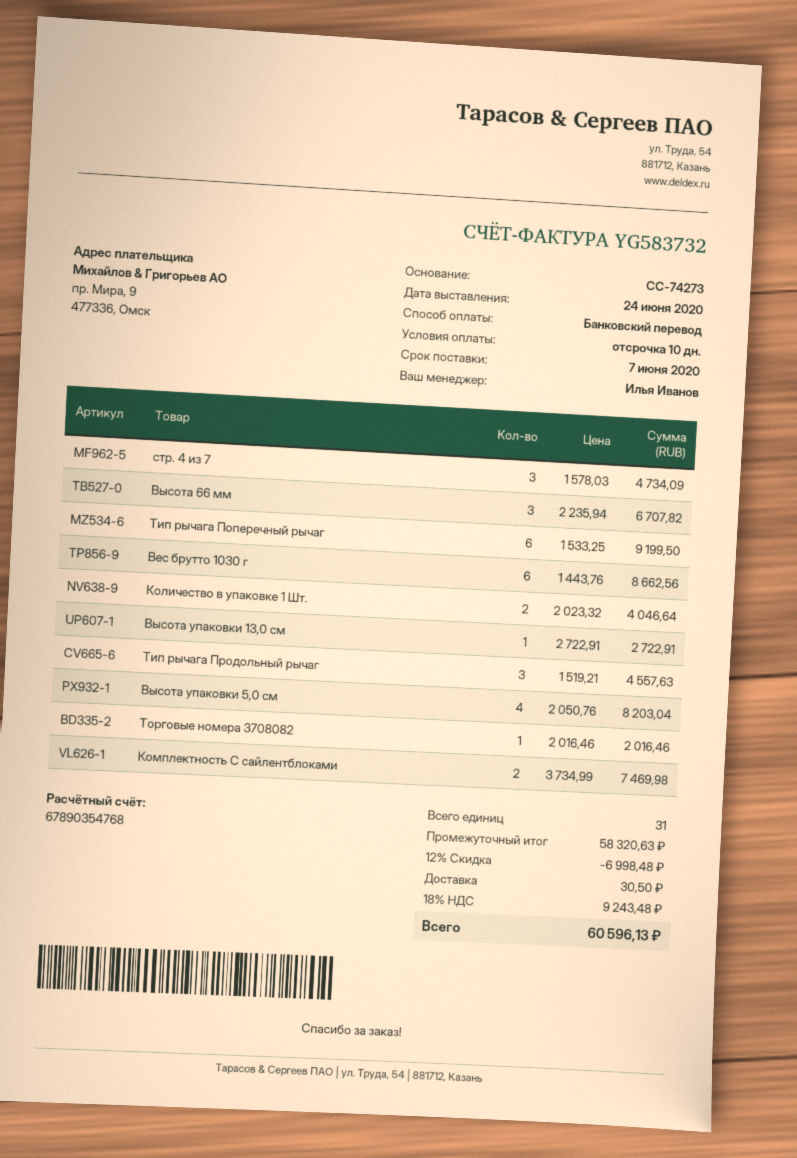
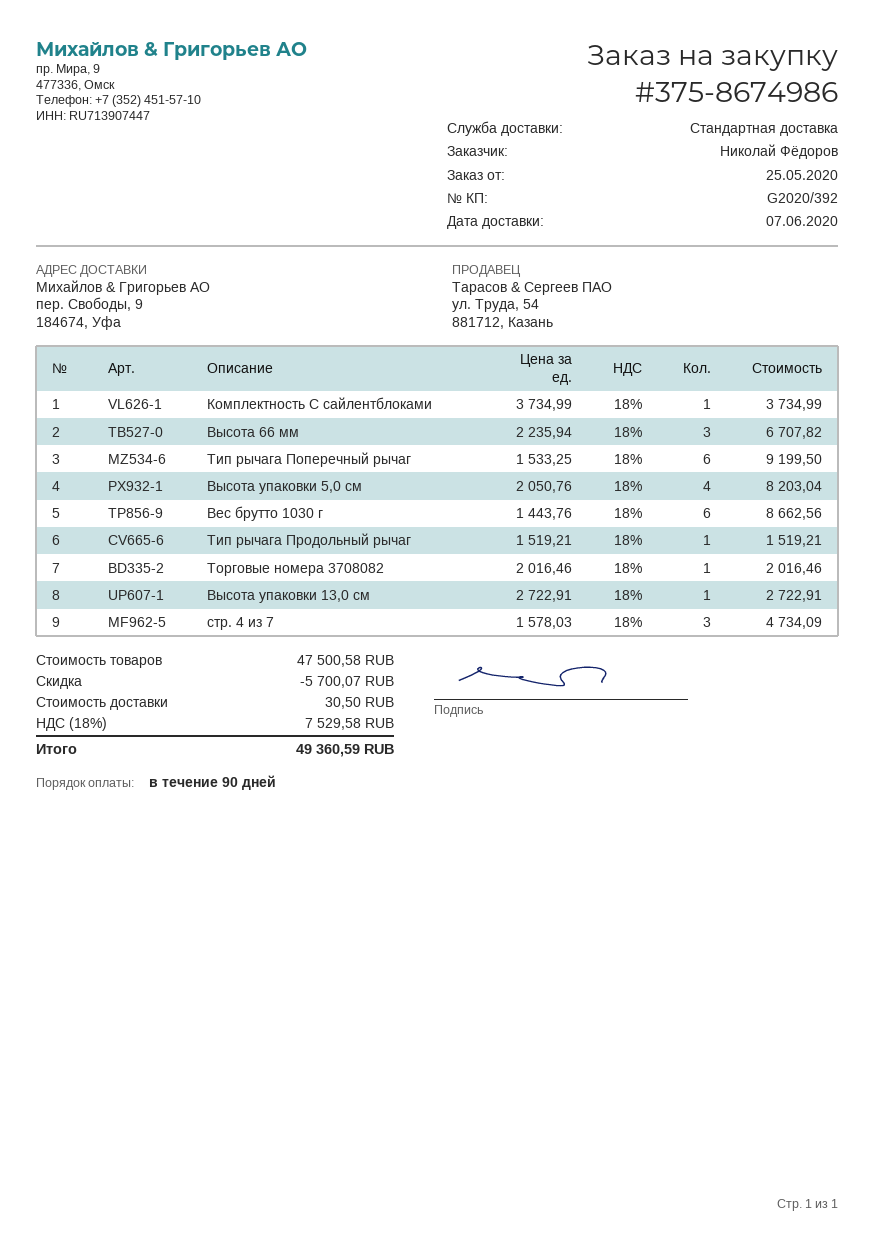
payment terms: 10 days -> 90 days
Количество в упаковке 1 Шт.: 2 x 2023.32 = 4046.64 -> none
Тип рычага Продольный рычаг: 3 x 1519.21 = 4557.63 -> 1 x 1519.21 = 1519.21
Комплектность С сайлентблоками: 2 x 3734.99 = 7469.98 -> 1 x 3734.99 = 3734.99
subtotal: 58320.63 -> 47500.58
discount: 6998.48 -> 5700.07
tax: 18% = 9243.48 -> 18% = 7529.58
total: 60596.13 -> 49360.59

